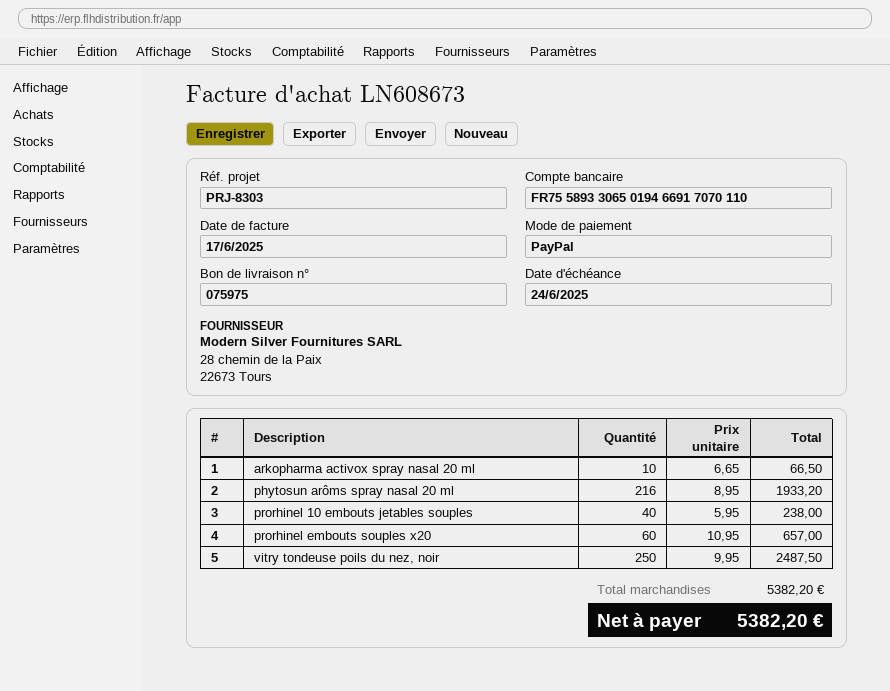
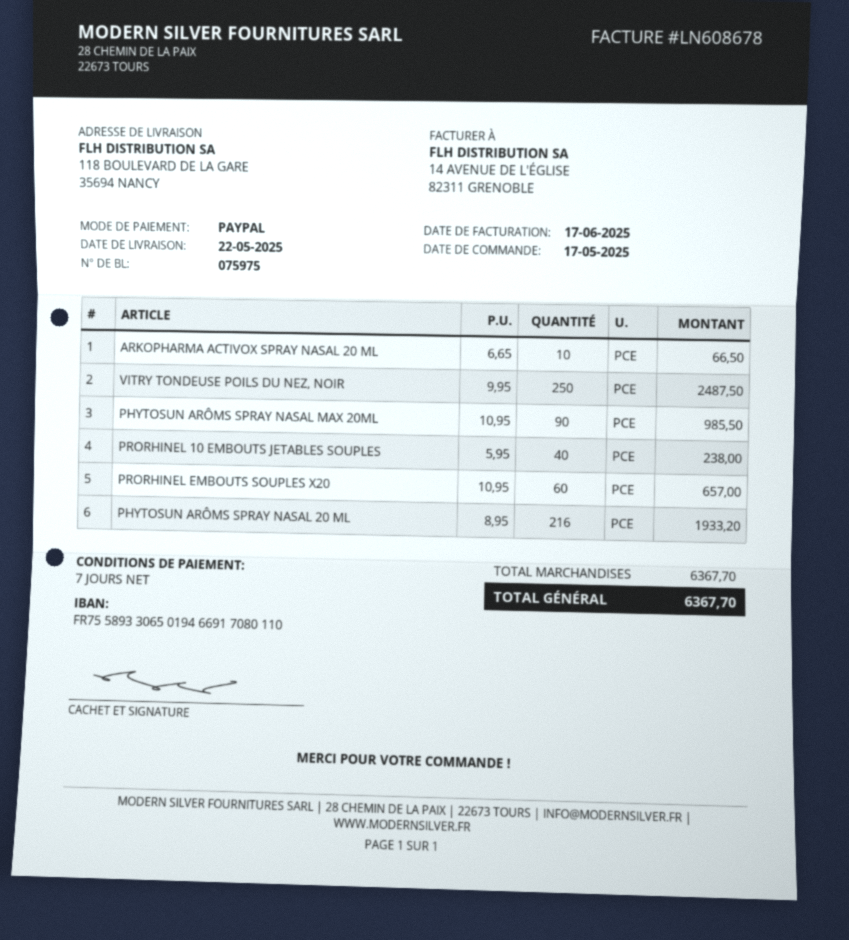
invoice number: LN608673 -> LN608678
bank account: FR7558933065019466917070110 -> FR7558933065019466917080110
PHYTOSUN ARÔMS SPRAY NASAL MAX 20ML: none -> 90 x 10.95 = 985.50
subtotal: 5382.20 -> 6367.70
total: 5382.20 -> 6367.70

